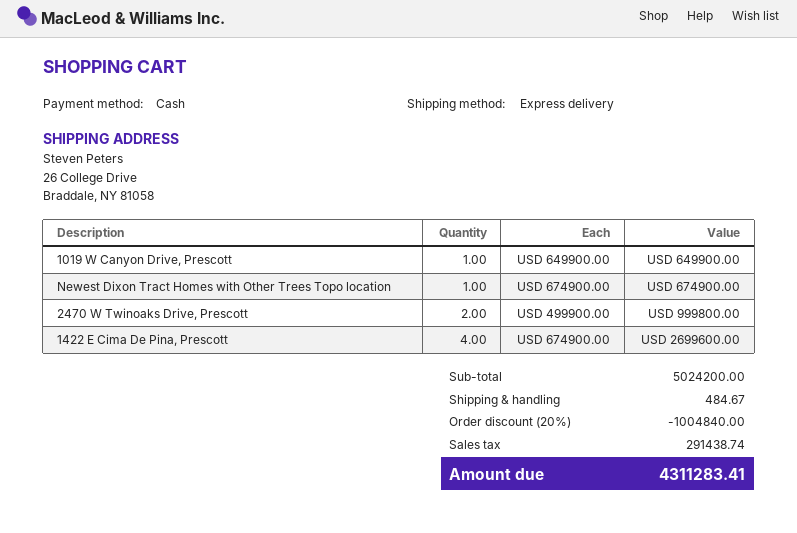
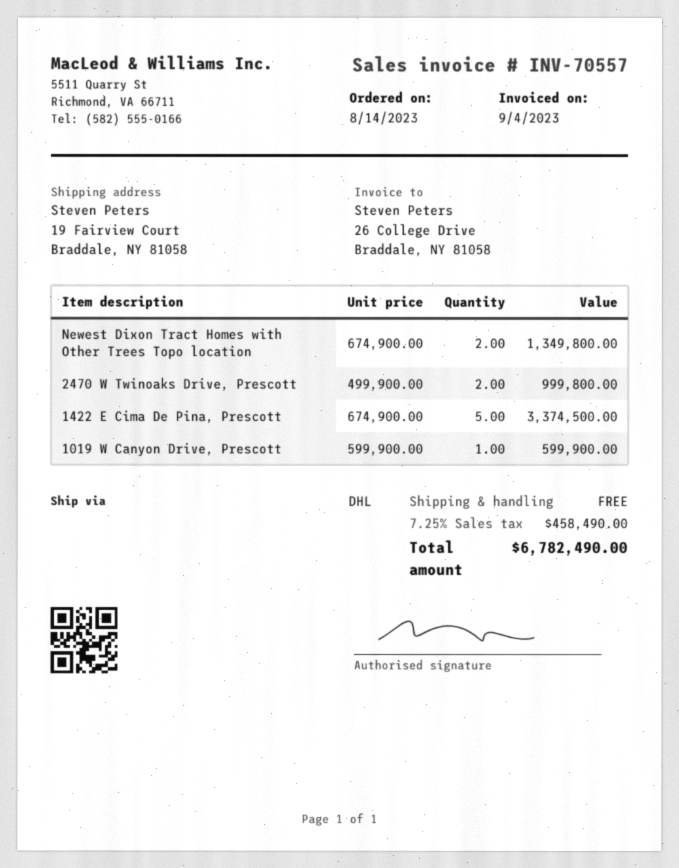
shipping method: express -> DHL
ship to: 26 College Drive, Braddale, NY 81058 -> 19 Fairview Court, Braddale, NY 81058
1019 W Canyon Drive, Prescott: 1 x 649900.00 = 649900.00 -> 1 x 599900.00 = 599900.00
Newest Dixon Tract Homes with Other Trees Topo location: 1 x 674900.00 = 674900.00 -> 2 x 674900.00 = 1349800.00
1422 E Cima De Pina, Prescott: 4 x 674900.00 = 2699600.00 -> 5 x 674900.00 = 3374500.00
discount: 20% = 1004840.00 -> none
shipping: 484.67 -> 0.00
tax: 291438.74 -> 458490.00
total: 4311283.41 -> 6782490.00

